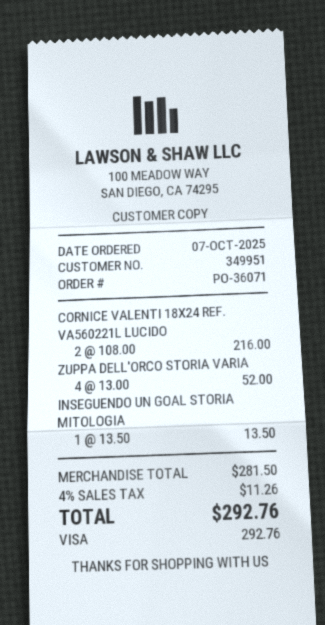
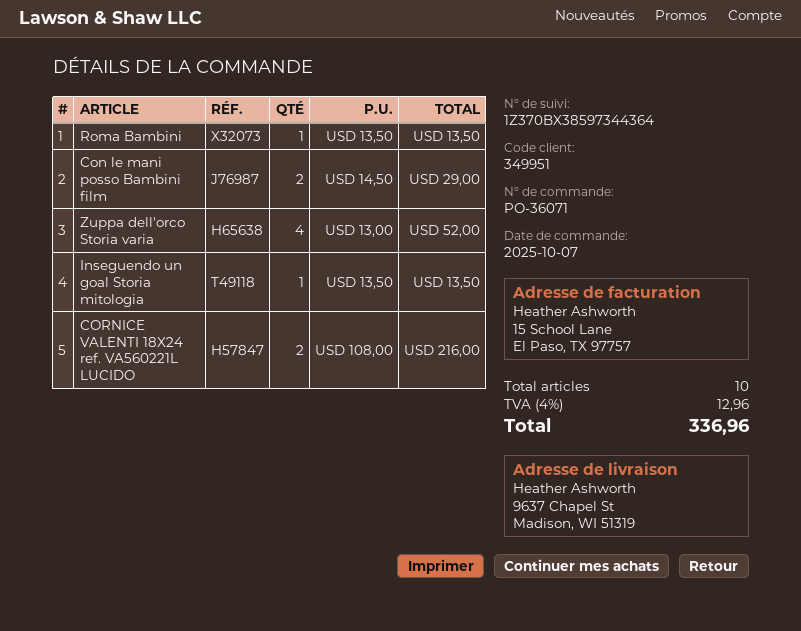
Roma Bambini: none -> 1 x 13.50 = 13.50
Con le mani posso Bambini film: none -> 2 x 14.50 = 29.00
tax: 4% = 11.26 -> 4% = 12.96
total: 292.76 -> 336.96

